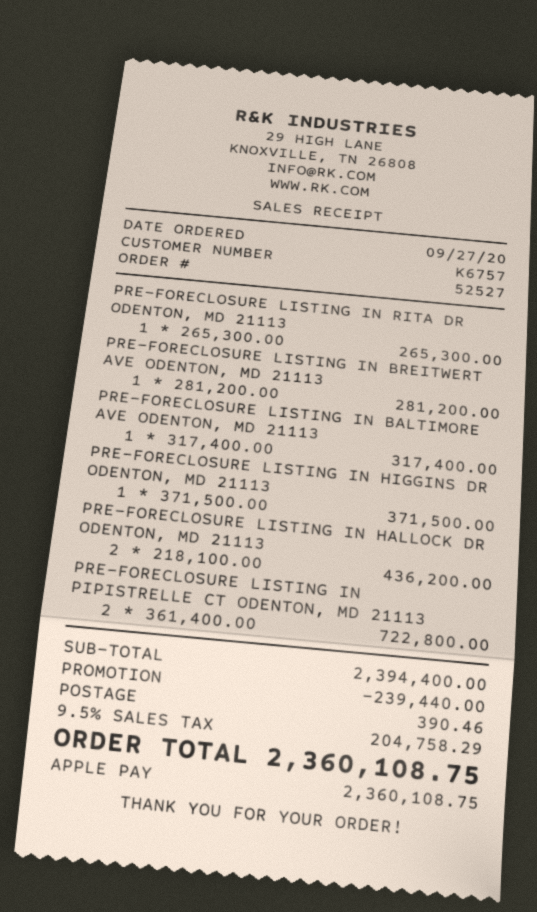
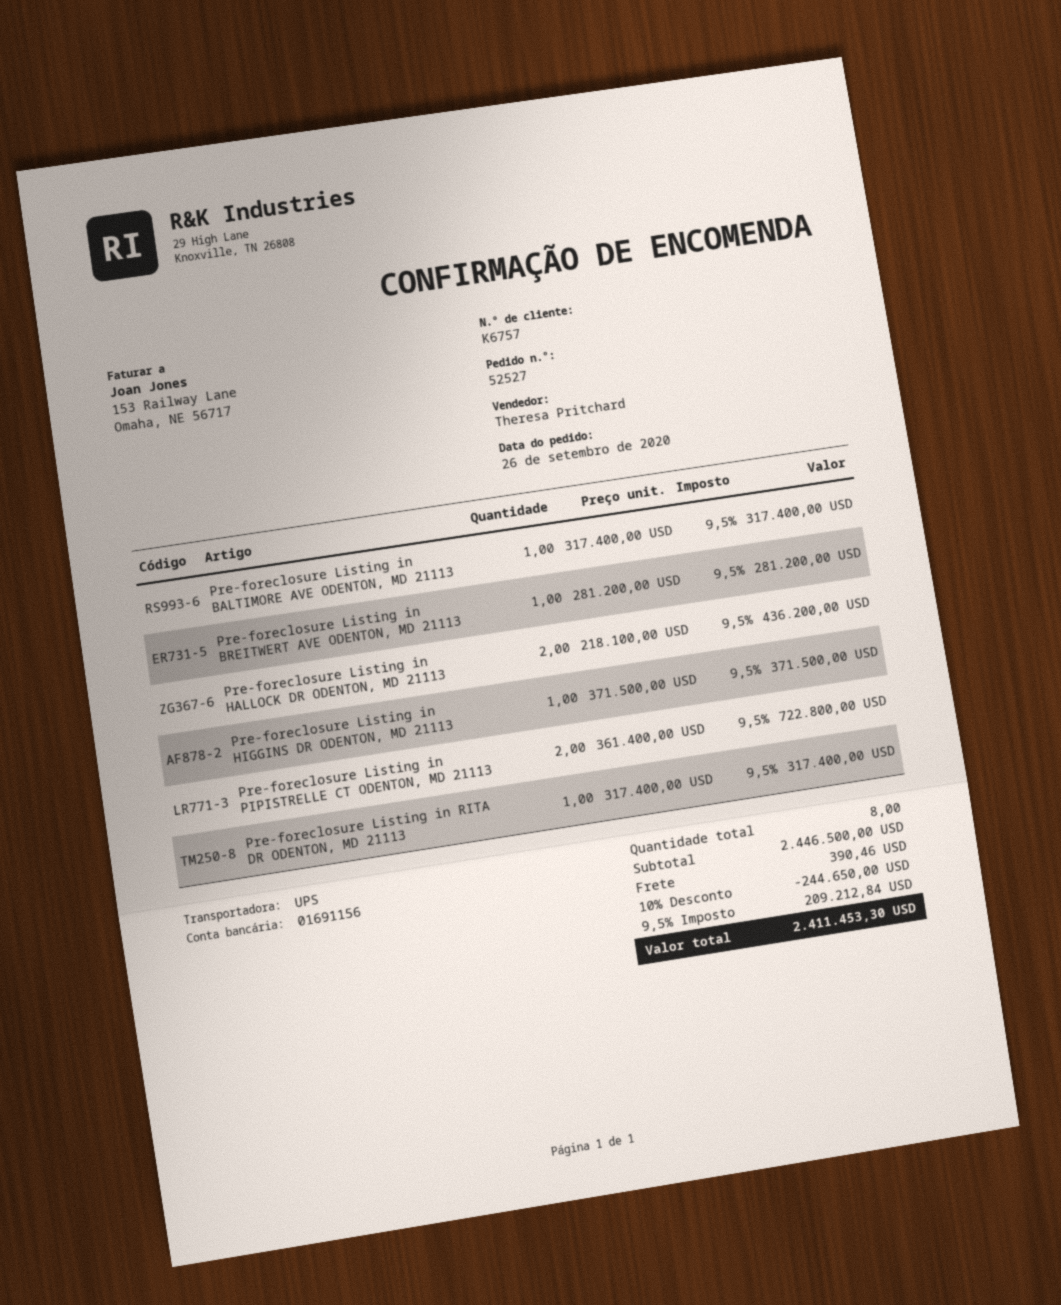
order date: 2020-09-27 -> 2020-09-26
PRE-FORECLOSURE LISTING IN RITA DR ODENTON, MD 21113: 1 x 265300.00 = 265300.00 -> 1 x 317400.00 = 317400.00
subtotal: 2394400.00 -> 2446500.00
discount: 239440.00 -> 244650.00
tax: 9.5% = 204758.29 -> 9.5% = 209212.84
total: 2360108.75 -> 2411453.30

